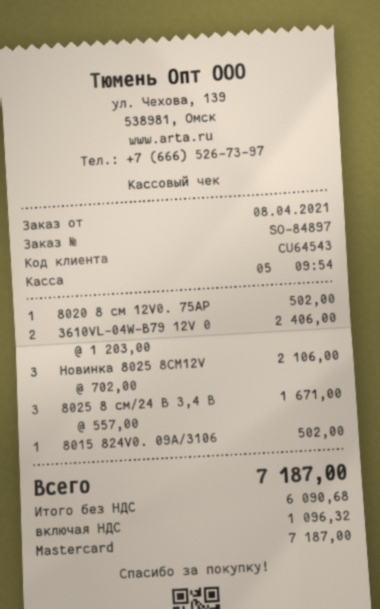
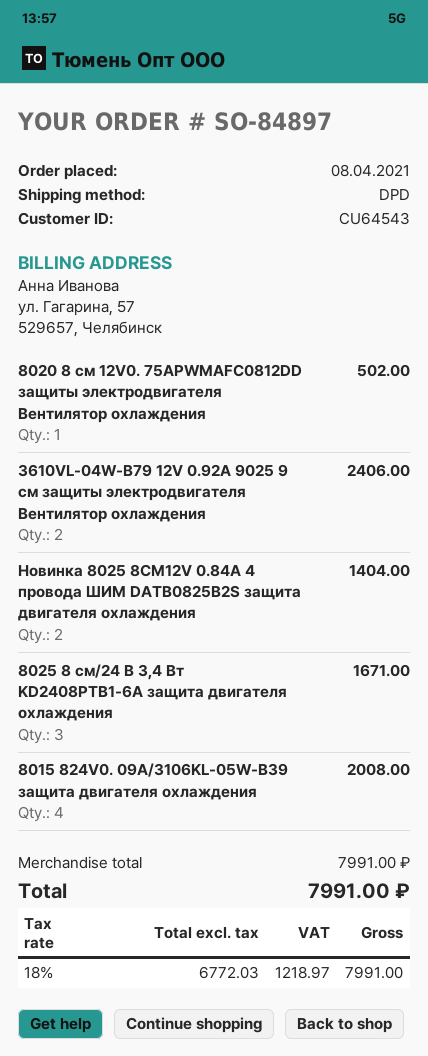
Новинка 8025 8CM12V: 3 for 2106.00 -> 2 for 1404.00
8015 824V0. 09A/3106: 1 for 502.00 -> 4 for 2008.00
net: 6090.68 -> 6772.03
tax: 1096.32 -> 1218.97
total: 7187.00 -> 7991.00

